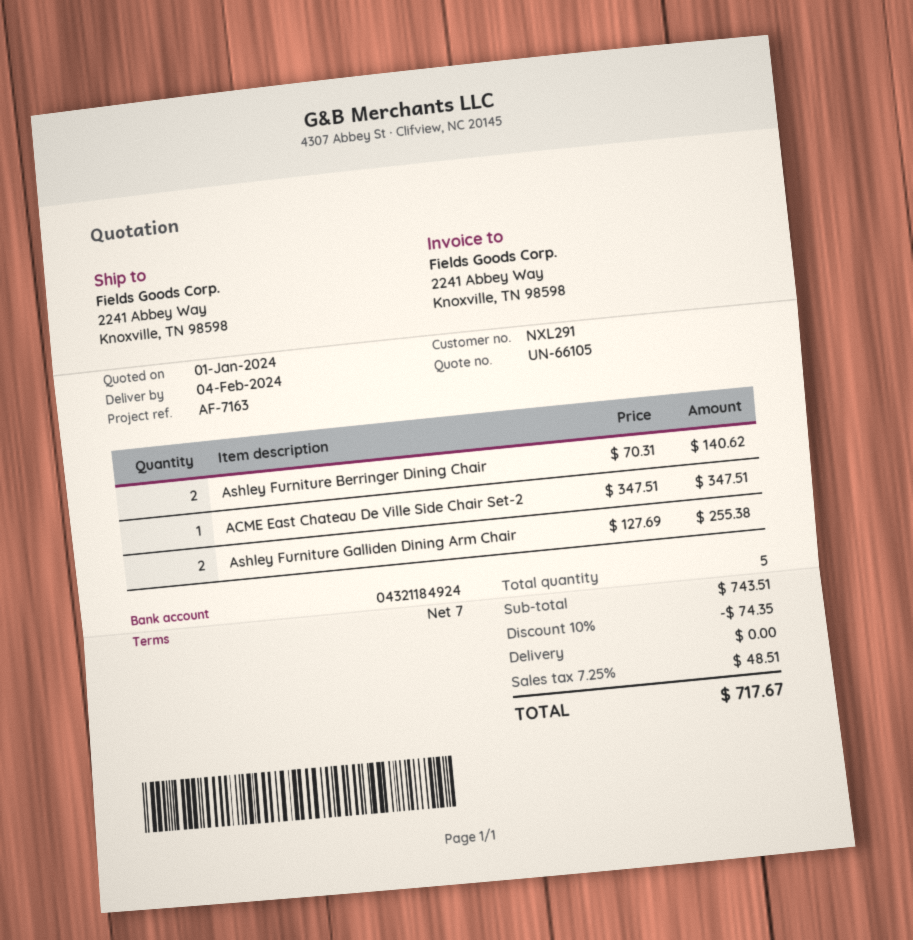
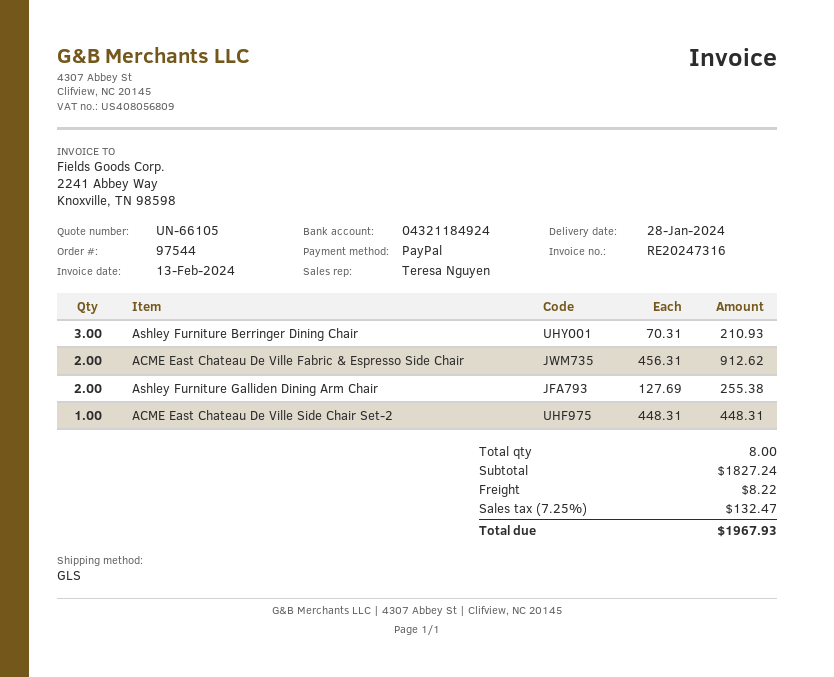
delivery date: 2024-02-04 -> 2024-01-28
Ashley Furniture Berringer Dining Chair: 2 x 70.31 = 140.62 -> 3 x 70.31 = 210.93
ACME East Chateau De Ville Side Chair Set-2: 1 x 347.51 = 347.51 -> 1 x 448.31 = 448.31
ACME East Chateau De Ville Fabric & Espresso Side Chair: none -> 2 x 456.31 = 912.62
total quantity: 5 -> 8
subtotal: 743.51 -> 1827.24
discount: 10% = 74.35 -> none
shipping: 0.00 -> 8.22
tax: 7.25% = 48.51 -> 7.25% = 132.47
total: 717.67 -> 1967.93

